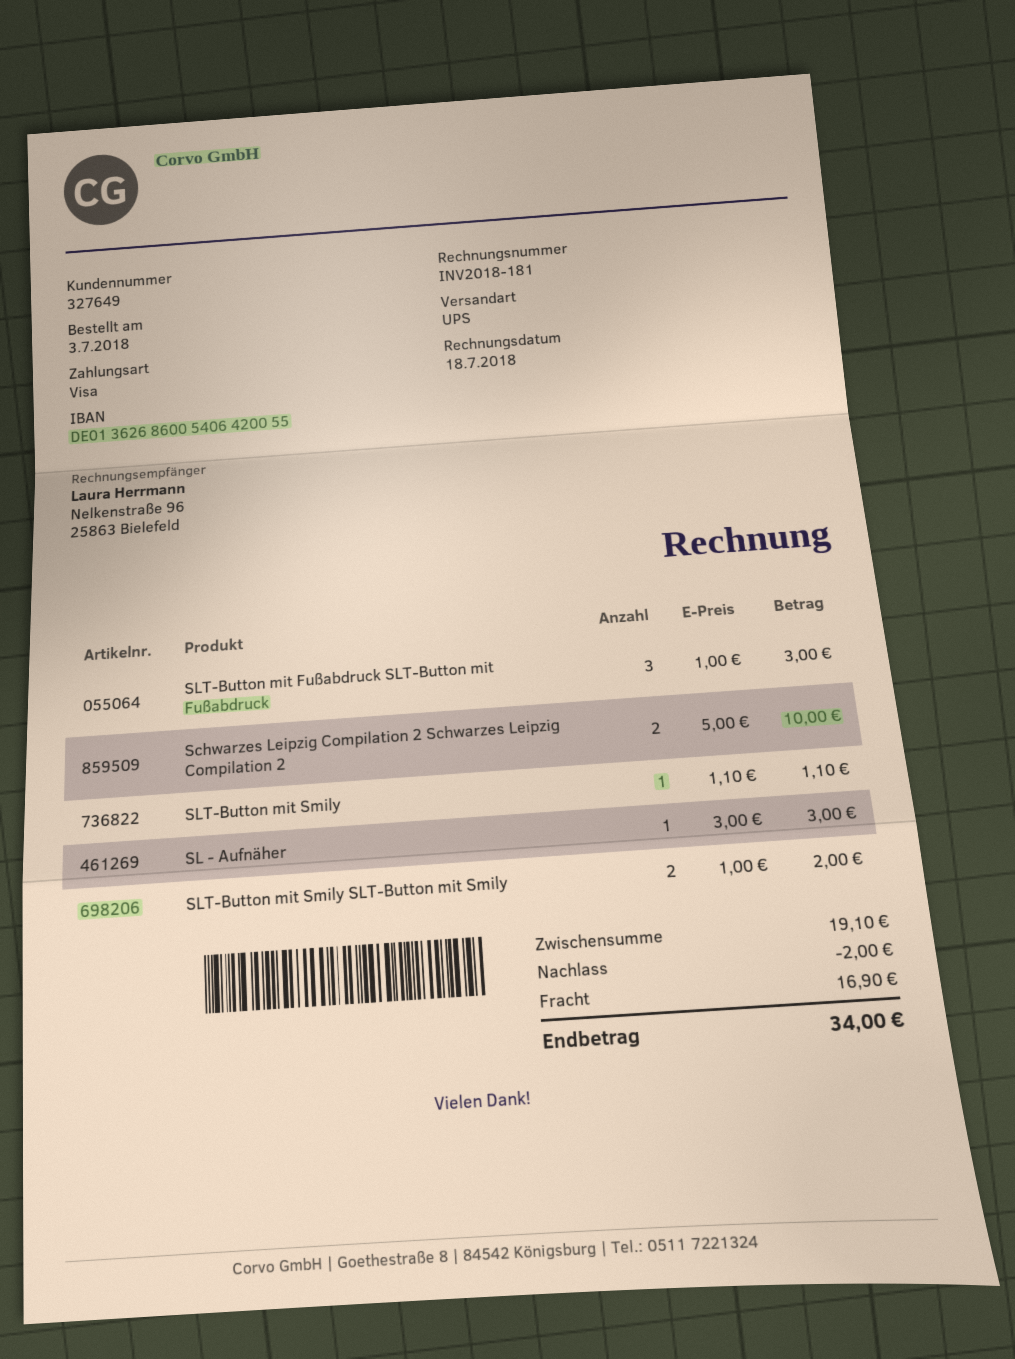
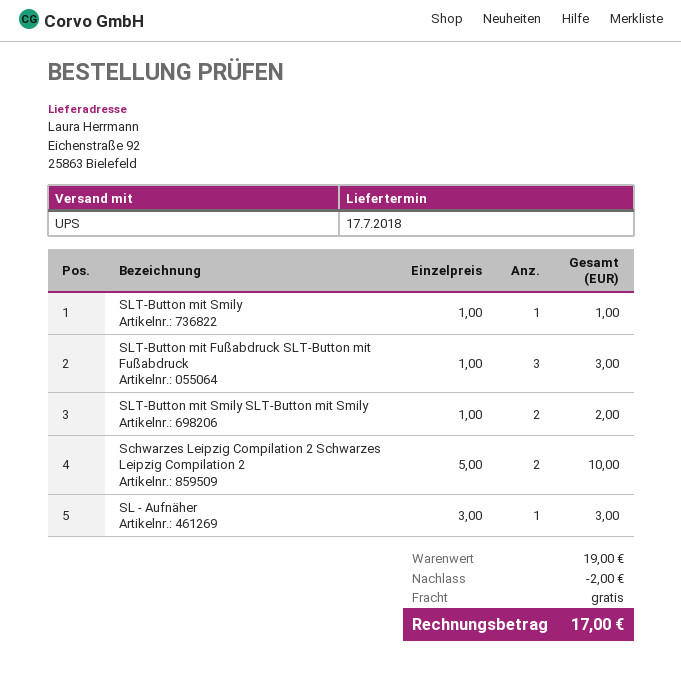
SLT-Button mit Smily: 1 x 1.10 = 1.10 -> 1 x 1.00 = 1.00
subtotal: 19.10 -> 19.00
shipping: 16.90 -> 0.00
total: 34.00 -> 17.00

